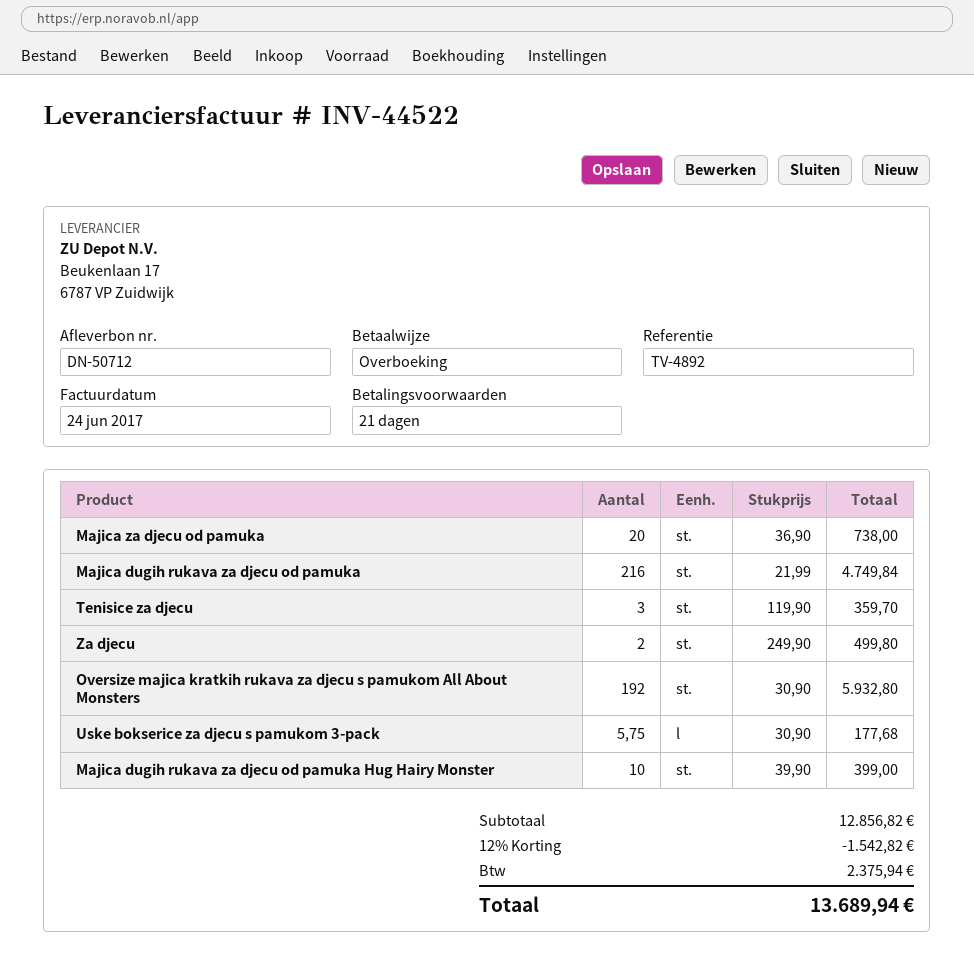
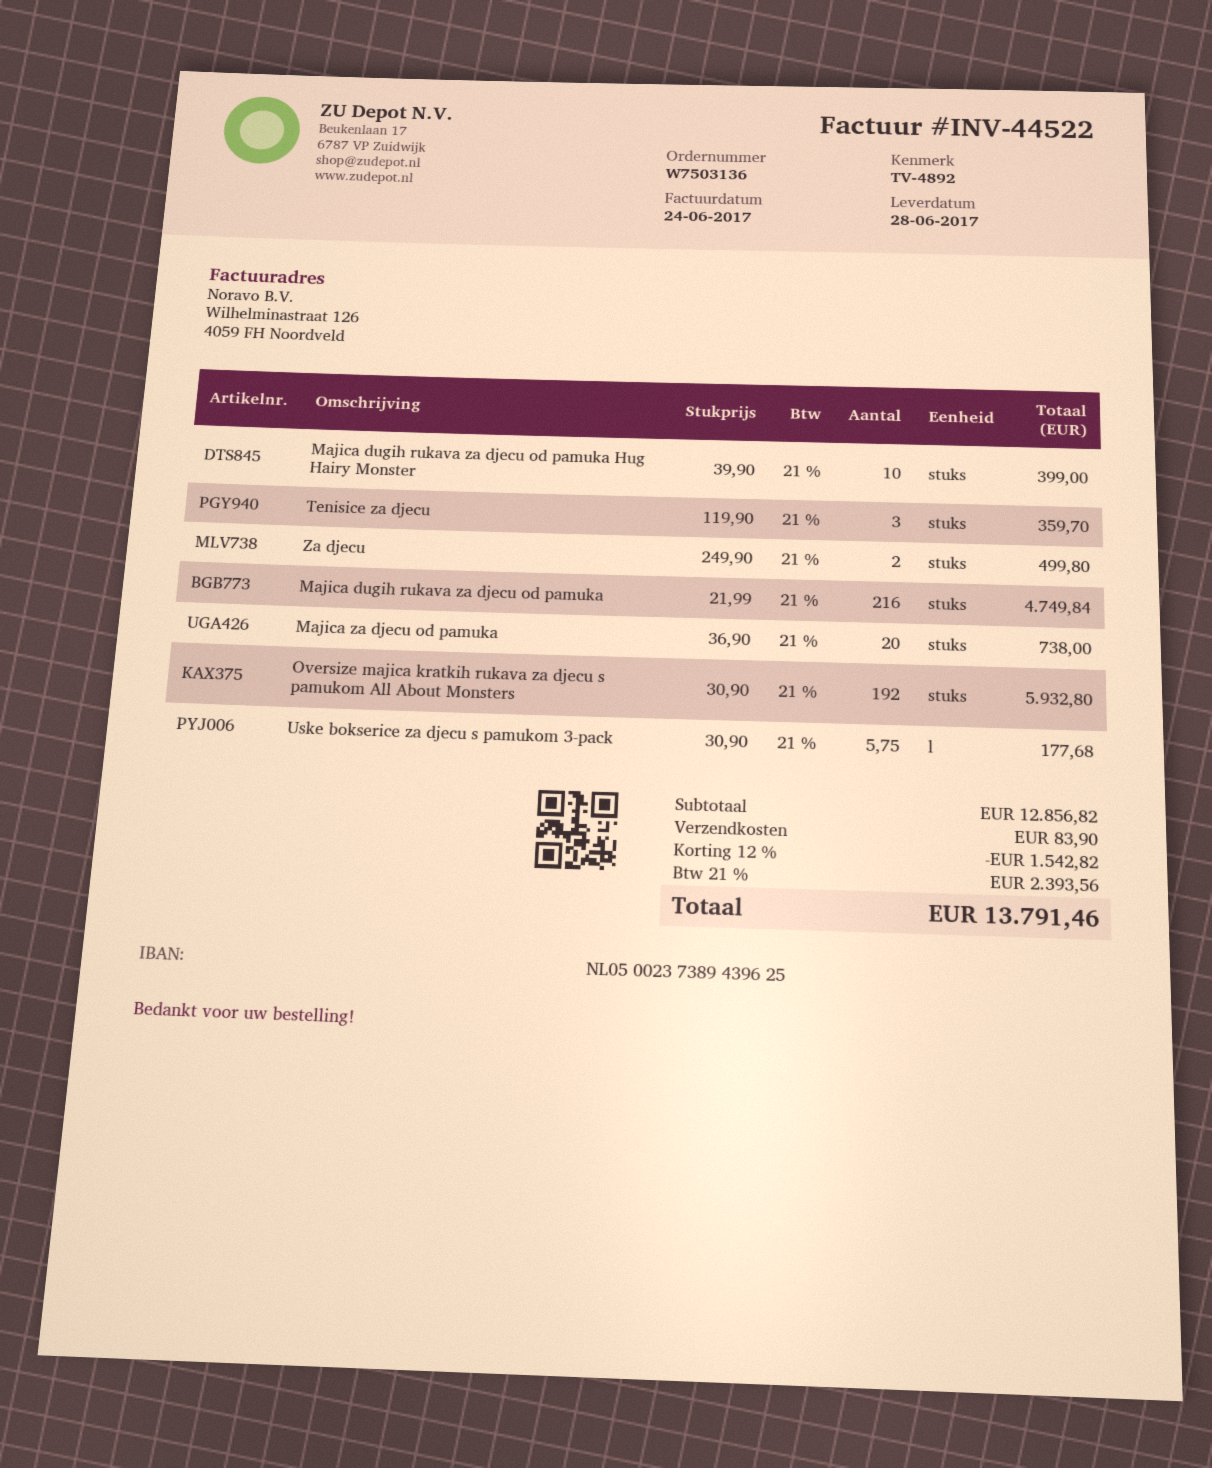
shipping: none -> 83.90
tax: 2375.94 -> 2393.56
total: 13689.94 -> 13791.46

